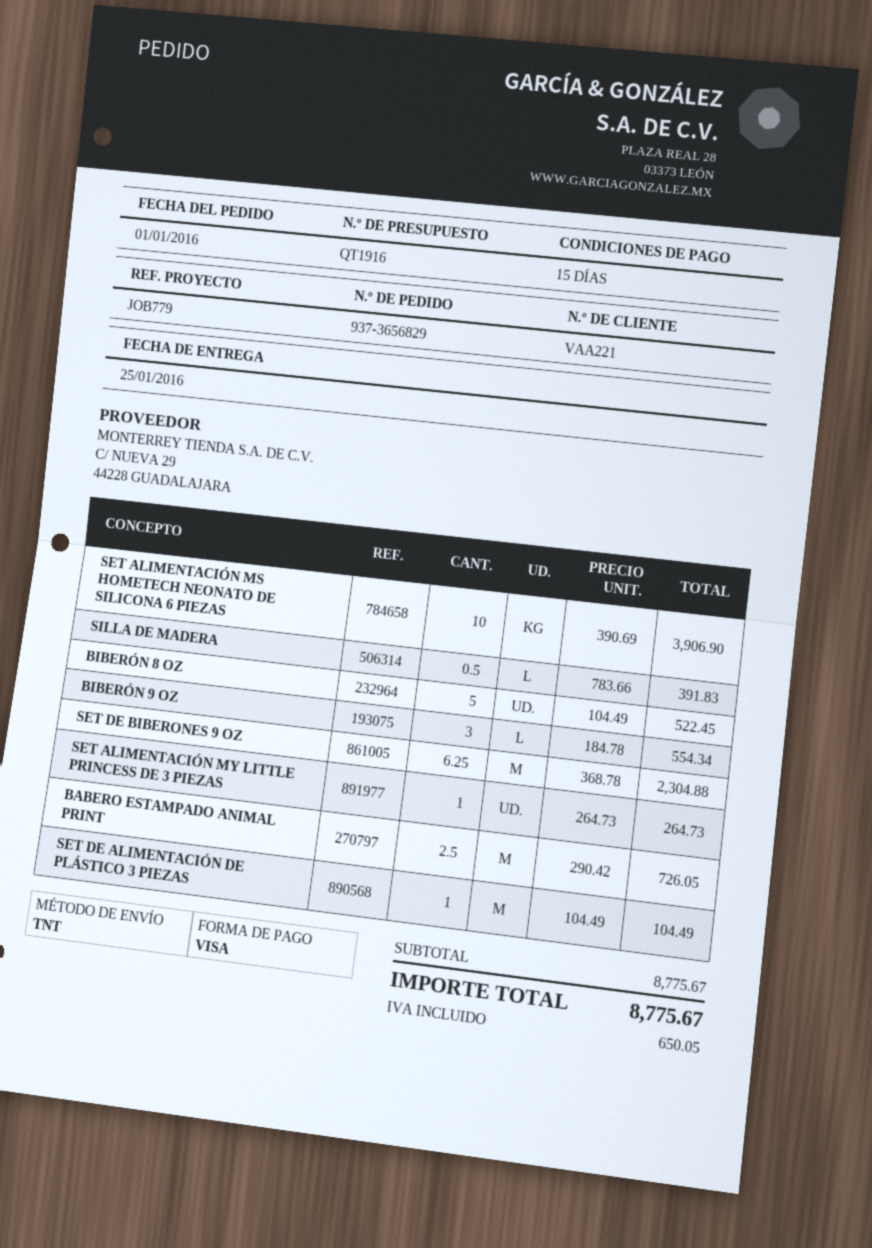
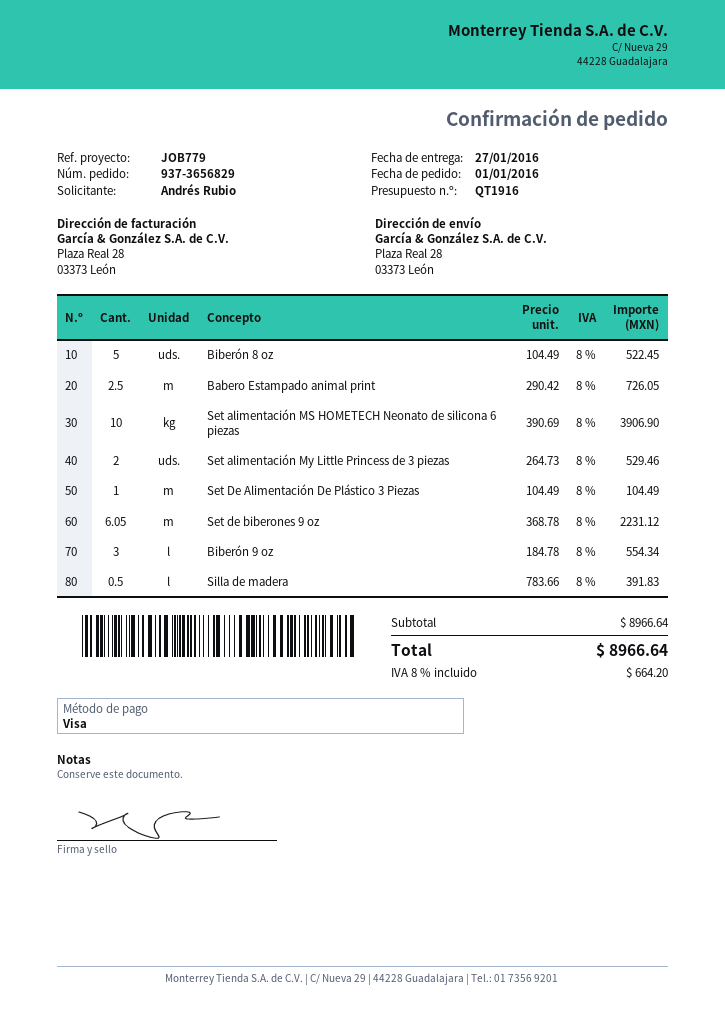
delivery date: 2016-01-25 -> 2016-01-27
SET DE BIBERONES 9 OZ: 6.25 x 368.78 = 2304.88 -> 6.05 x 368.78 = 2231.12
SET ALIMENTACIÓN MY LITTLE PRINCESS DE 3 PIEZAS: 1 x 264.73 = 264.73 -> 2 x 264.73 = 529.46
subtotal: 8775.67 -> 8966.64
tax: 650.05 -> 664.20
total: 8775.67 -> 8966.64

